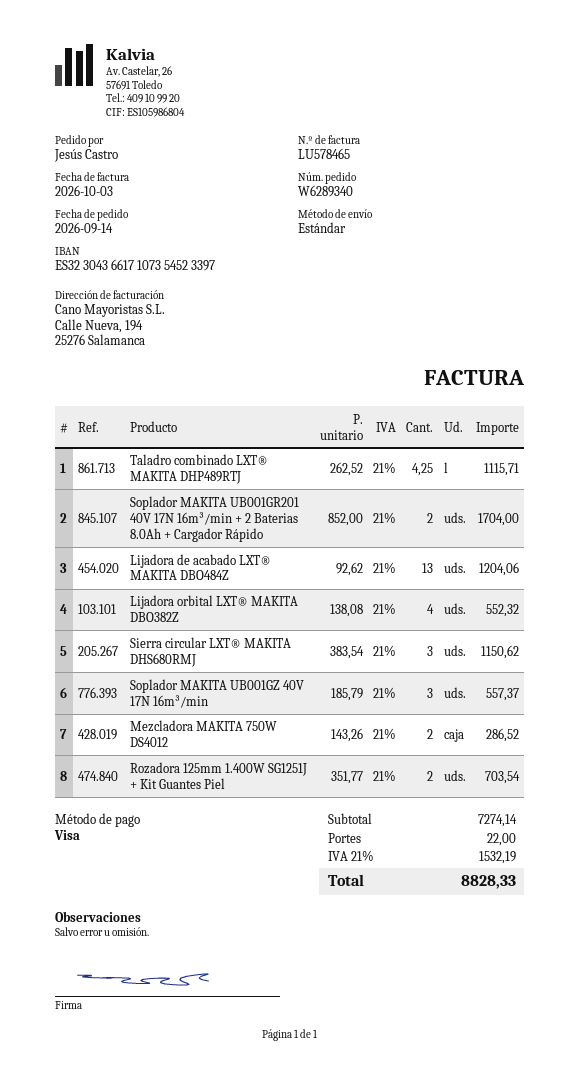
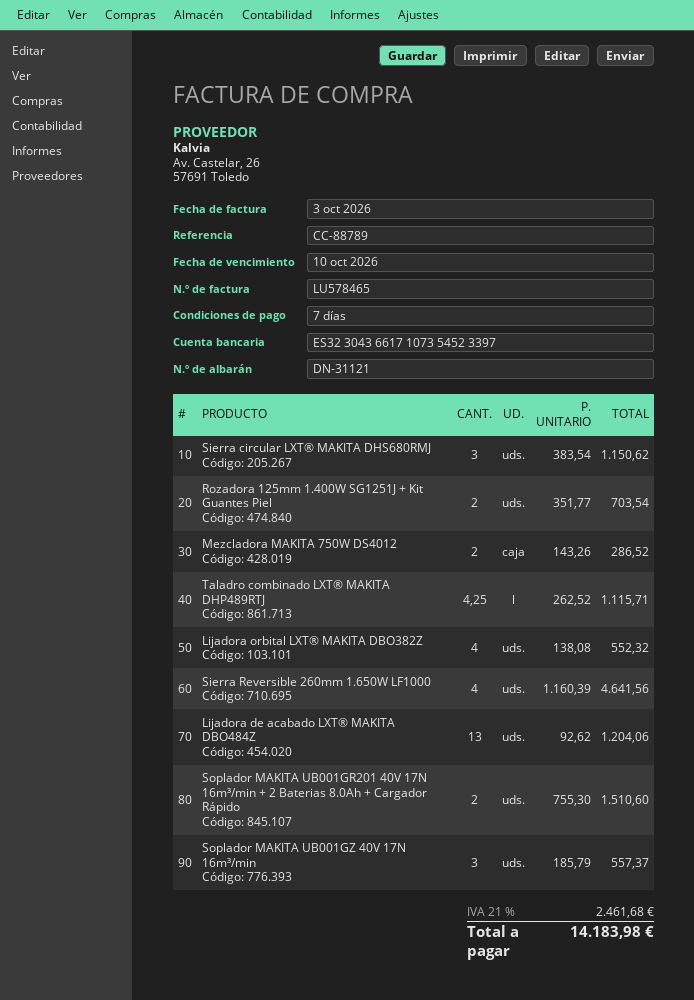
Soplador MAKITA UB001GR201 40V 17N 16m³/min + 2 Baterias 8.0Ah + Cargador Rápido: 2 x 852.00 = 1704.00 -> 2 x 755.30 = 1510.60
Sierra Reversible 260mm 1.650W LF1000: none -> 4 x 1160.39 = 4641.56
shipping: 22.00 -> none
tax: 21% = 1532.19 -> 21% = 2461.68
total: 8828.33 -> 14183.98

